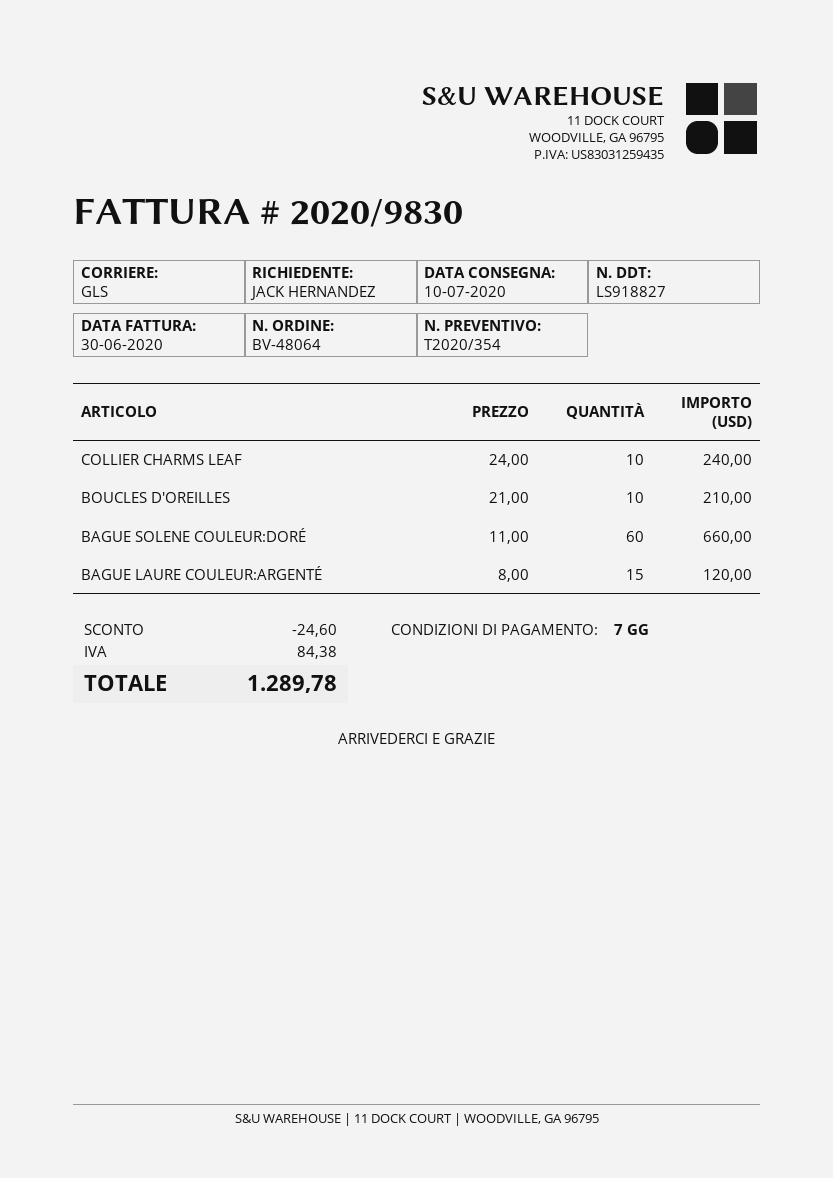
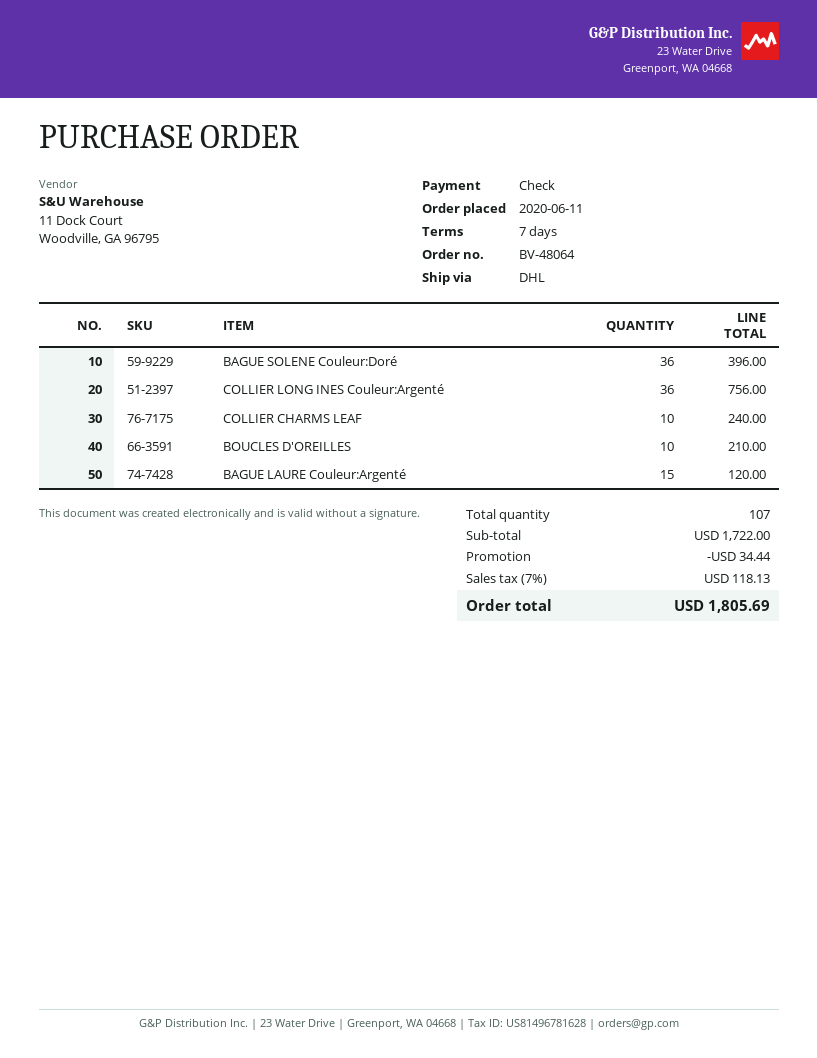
shipping method: GLS -> DHL
BAGUE SOLENE COULEUR:DORÉ: 60 for 660.00 -> 36 for 396.00
COLLIER LONG INES Couleur:Argenté: none -> 36 for 756.00
discount: 24.60 -> 34.44
tax: 84.38 -> 118.13
total: 1289.78 -> 1805.69

